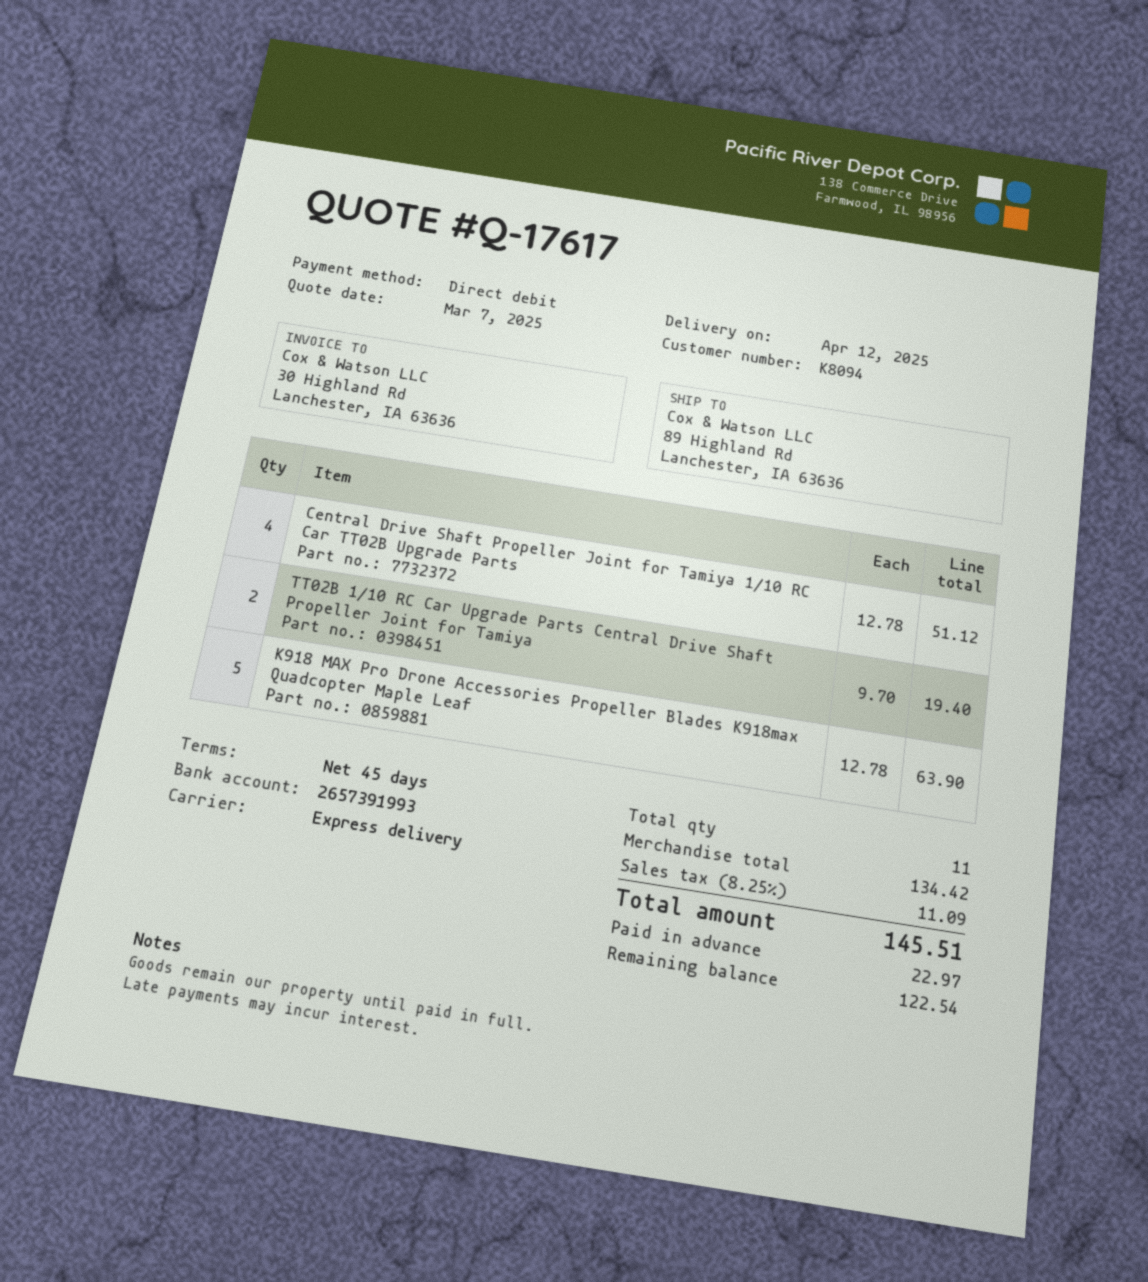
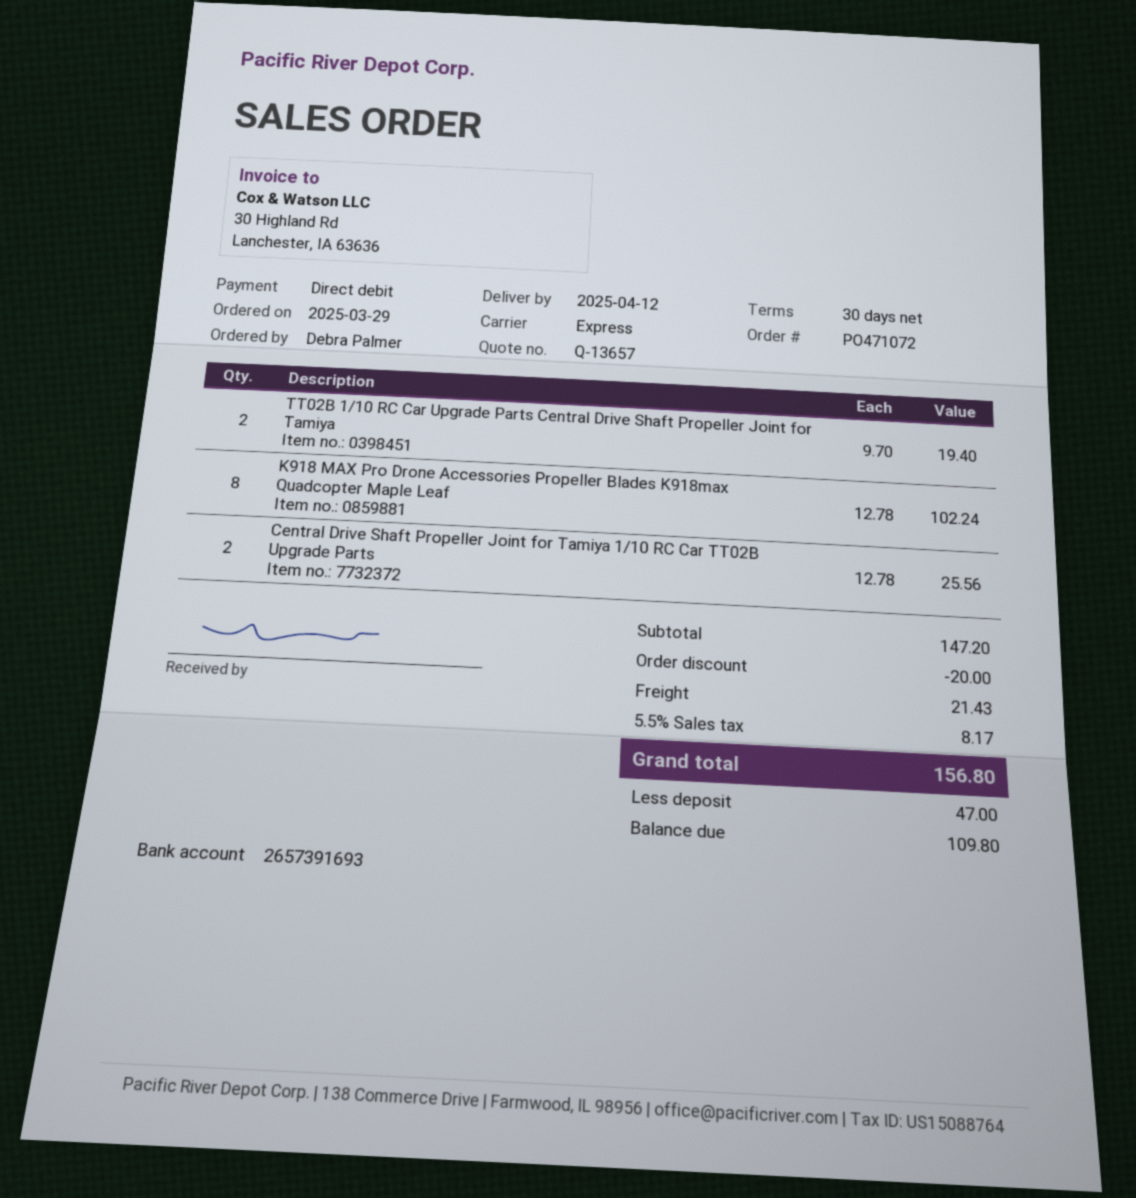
quote number: Q-17617 -> Q-13657
payment terms: 45 days -> 30 days
bank account: 2657391993 -> 2657391693
Central Drive Shaft Propeller Joint for Tamiya 1/10 RC Car TT02B Upgrade Parts: 4 x 12.78 = 51.12 -> 2 x 12.78 = 25.56
K918 MAX Pro Drone Accessories Propeller Blades K918max Quadcopter Maple Leaf: 5 x 12.78 = 63.90 -> 8 x 12.78 = 102.24
subtotal: 134.42 -> 147.20
discount: none -> 20.00
shipping: none -> 21.43
tax: 8.25% = 11.09 -> 5.5% = 8.17
total: 145.51 -> 156.80
deposit: 22.97 -> 47.00
balance: 122.54 -> 109.80

